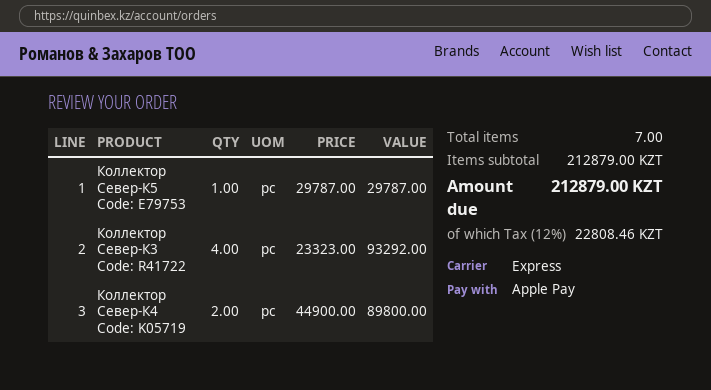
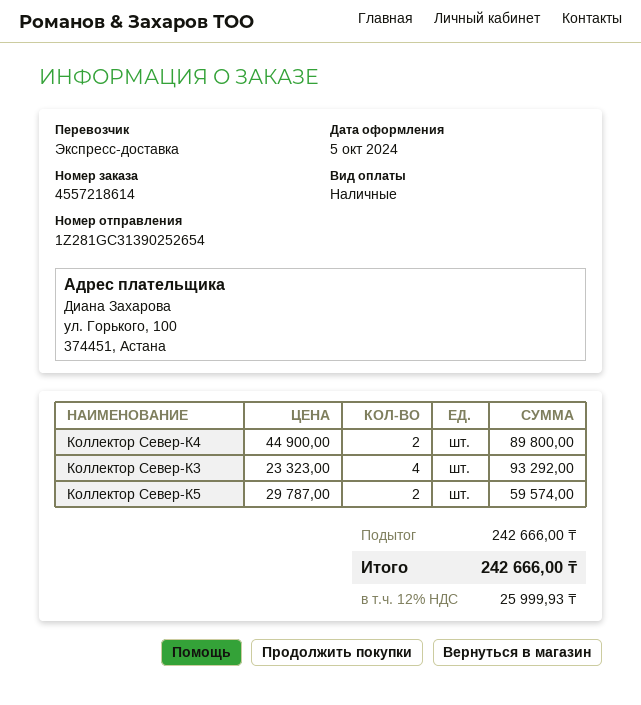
payment method: Apple Pay -> cash
Коллектор Север-К5: 1 x 29787.00 = 29787.00 -> 2 x 29787.00 = 59574.00
subtotal: 212879.00 -> 242666.00
tax: 12% = 22808.46 -> 12% = 25999.93
total: 212879.00 -> 242666.00

